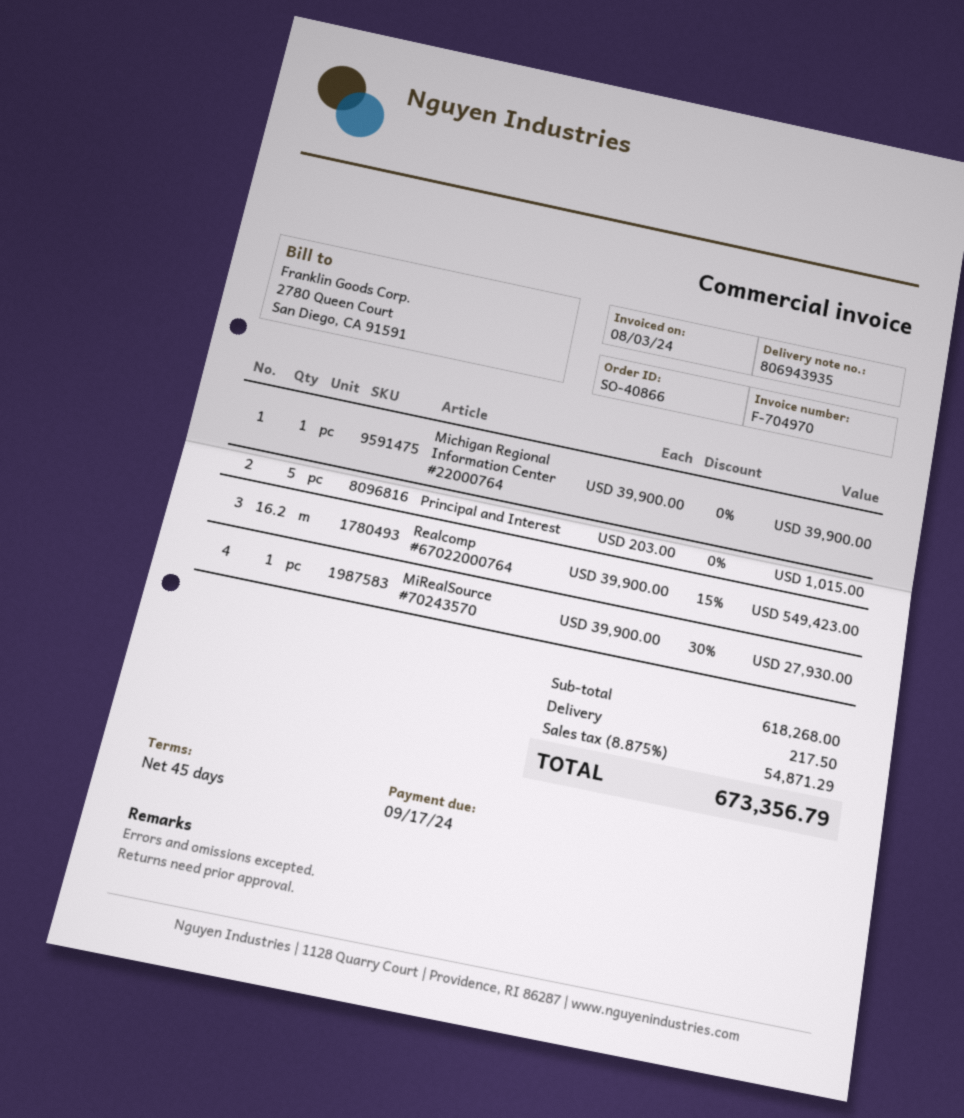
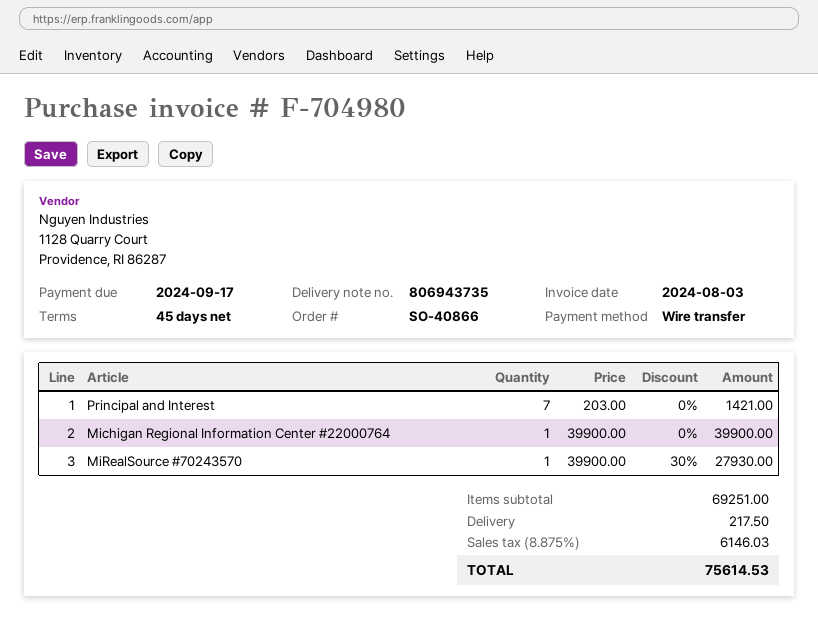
delivery note number: 806943935 -> 806943735
invoice number: F-704970 -> F-704980
Principal and Interest: 5 x 203.00 = 1015.00 -> 7 x 203.00 = 1421.00
Realcomp #67022000764: 16.2 x 39900.00 - 15% = 549423.00 -> none
subtotal: 618268.00 -> 69251.00
tax: 8.875% = 54871.29 -> 8.875% = 6146.03
total: 673356.79 -> 75614.53

